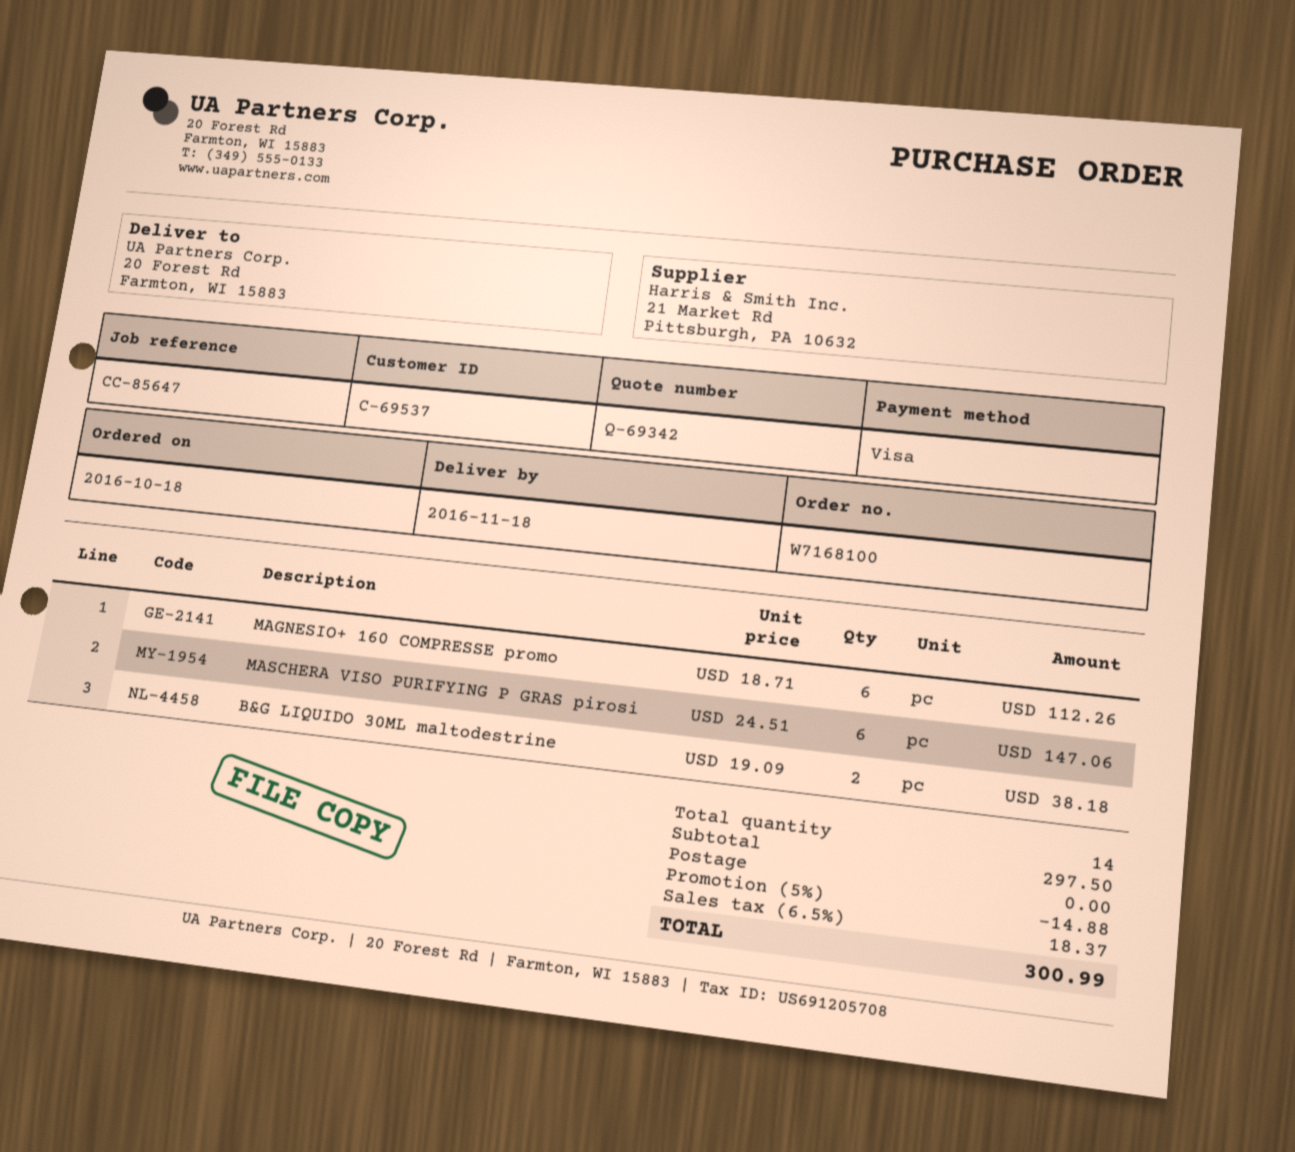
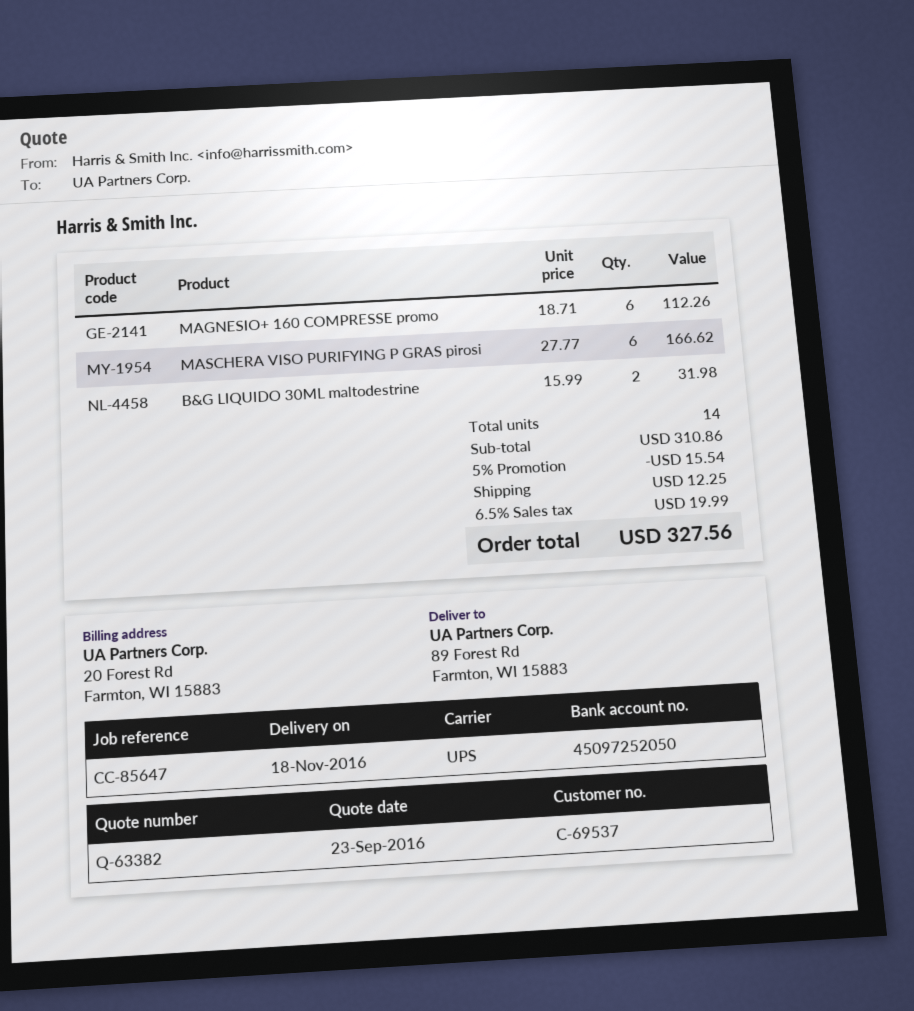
quote number: Q-69342 -> Q-63382
ship to: 20 Forest Rd, Farmton, WI 15883 -> 89 Forest Rd, Farmton, WI 15883
MASCHERA VISO PURIFYING P GRAS pirosi: 6 x 24.51 = 147.06 -> 6 x 27.77 = 166.62
B&G LIQUIDO 30ML maltodestrine: 2 x 19.09 = 38.18 -> 2 x 15.99 = 31.98
subtotal: 297.50 -> 310.86
discount: 5% = 14.88 -> 5% = 15.54
shipping: 0.00 -> 12.25
tax: 6.5% = 18.37 -> 6.5% = 19.99
total: 300.99 -> 327.56

